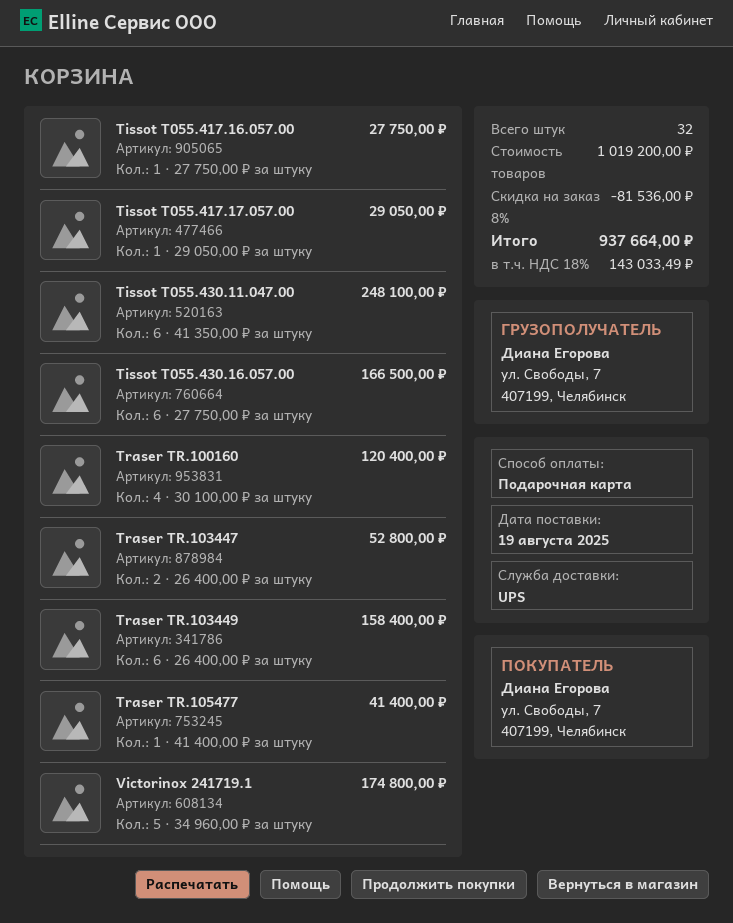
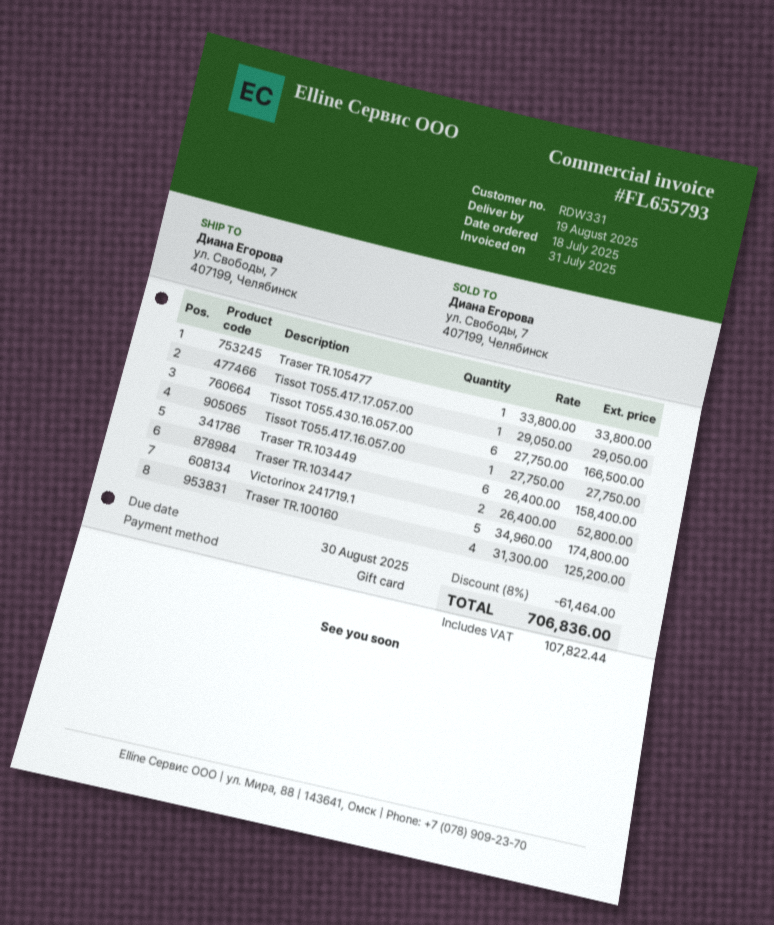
Tissot T055.430.11.047.00: 6 x 41350.00 = 248100.00 -> none
Traser TR.100160: 4 x 30100.00 = 120400.00 -> 4 x 31300.00 = 125200.00
Traser TR.105477: 1 x 41400.00 = 41400.00 -> 1 x 33800.00 = 33800.00
discount: 8% = 81536.00 -> 8% = 61464.00
tax: 143033.49 -> 107822.44
total: 937664.00 -> 706836.00

